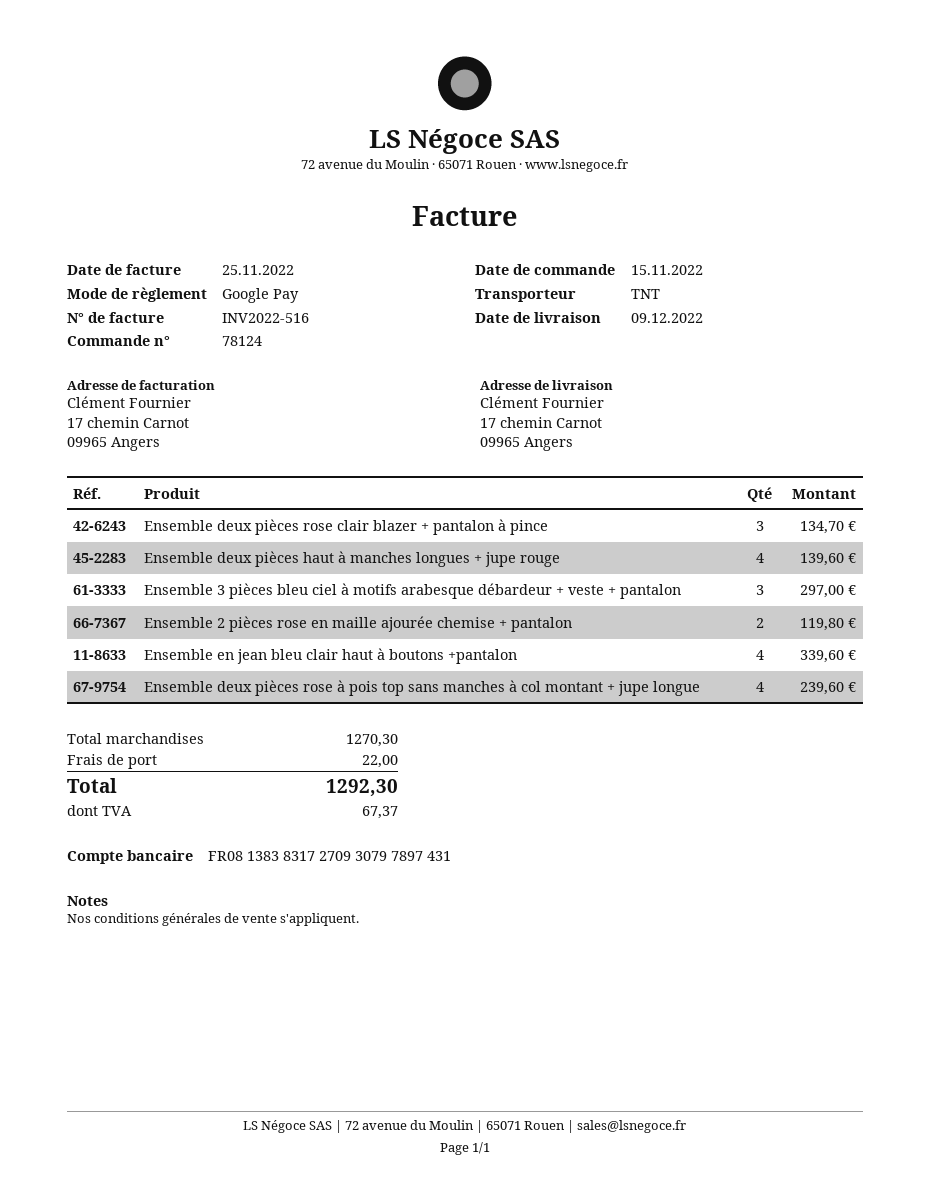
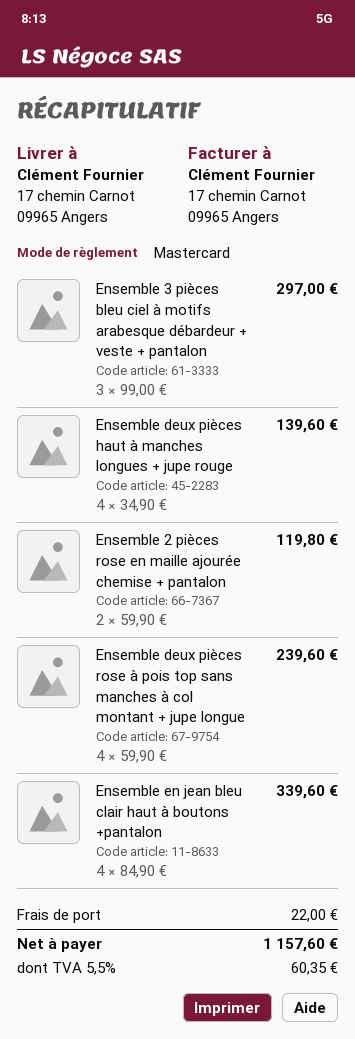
payment method: Google Pay -> Mastercard
Ensemble deux pièces rose clair blazer + pantalon à pince: 3 for 134.70 -> none
tax: 67.37 -> 60.35
total: 1292.30 -> 1157.60

